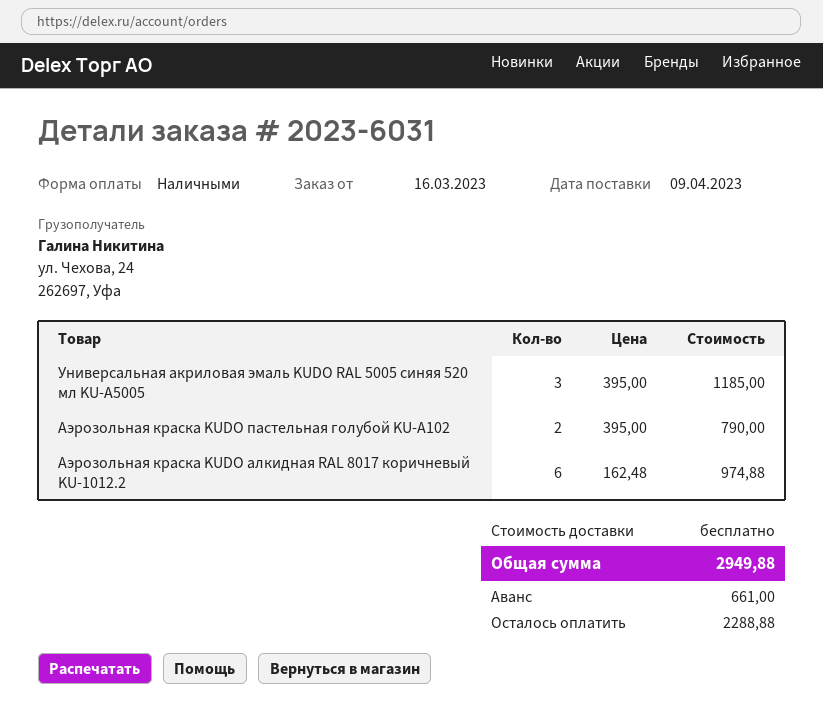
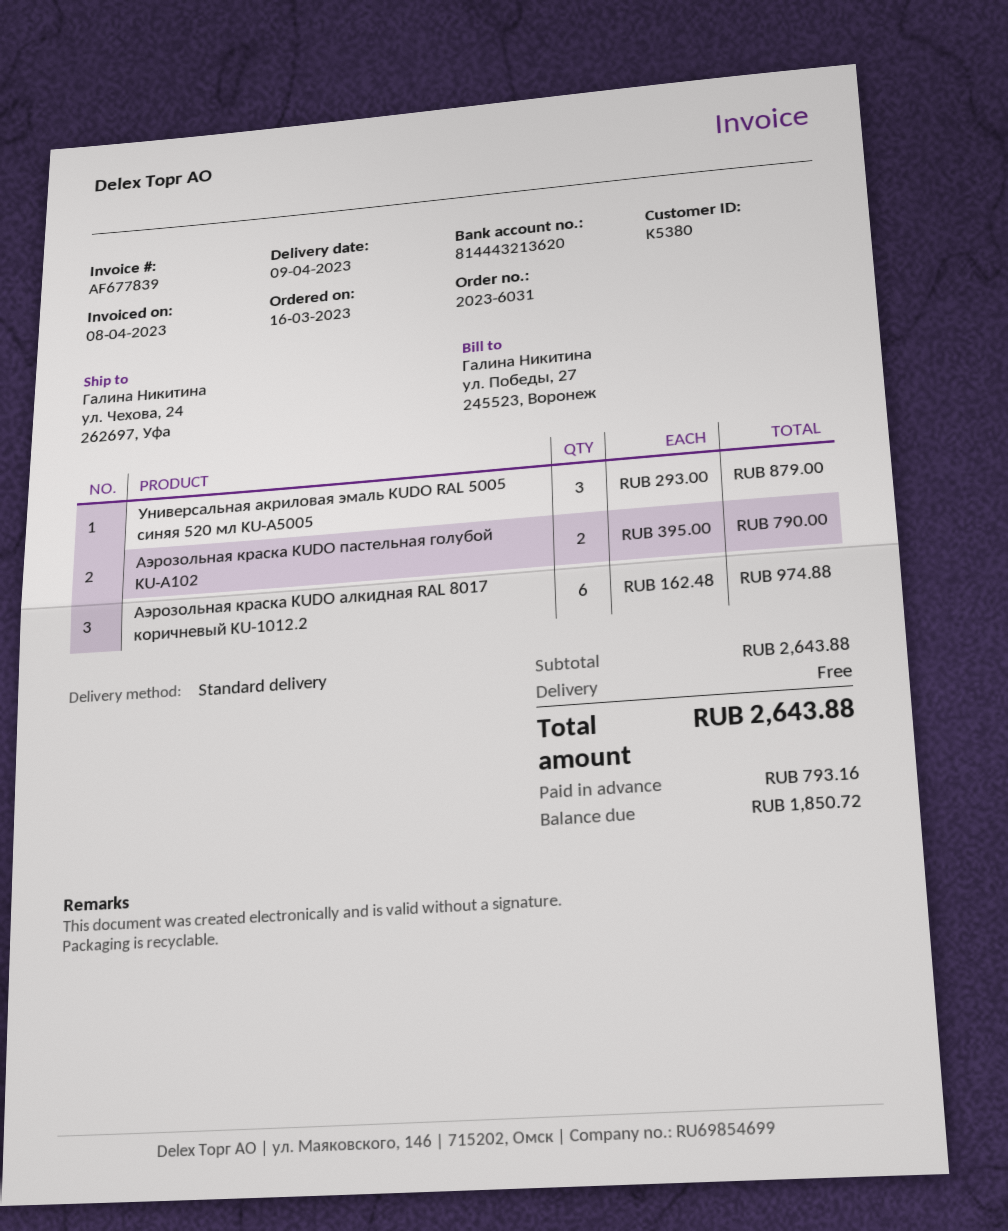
Универсальная акриловая эмаль KUDO RAL 5005 синяя 520 мл KU-A5005: 3 x 395.00 = 1185.00 -> 3 x 293.00 = 879.00
total: 2949.88 -> 2643.88
deposit: 661.00 -> 793.16
balance: 2288.88 -> 1850.72

